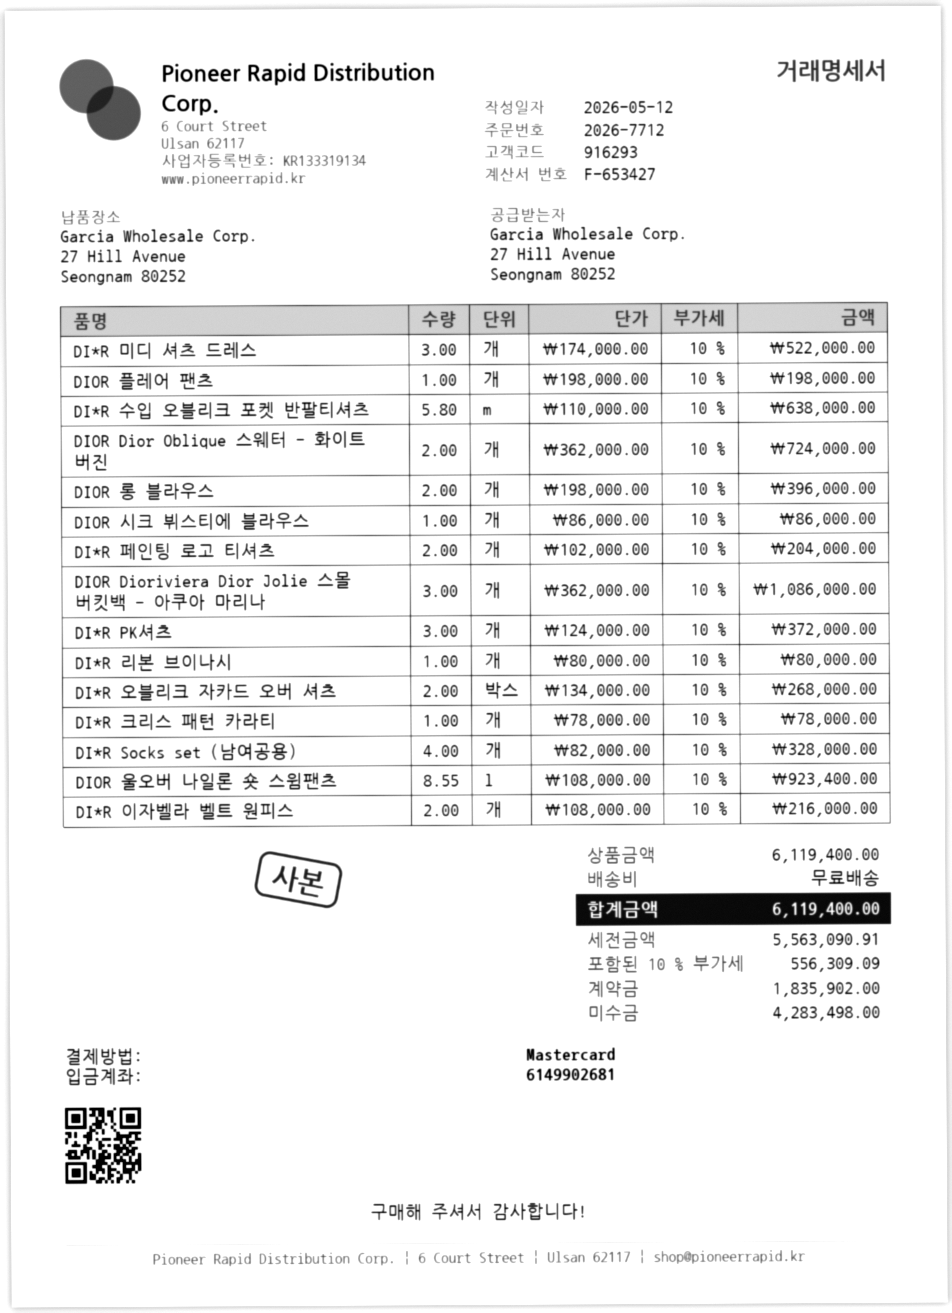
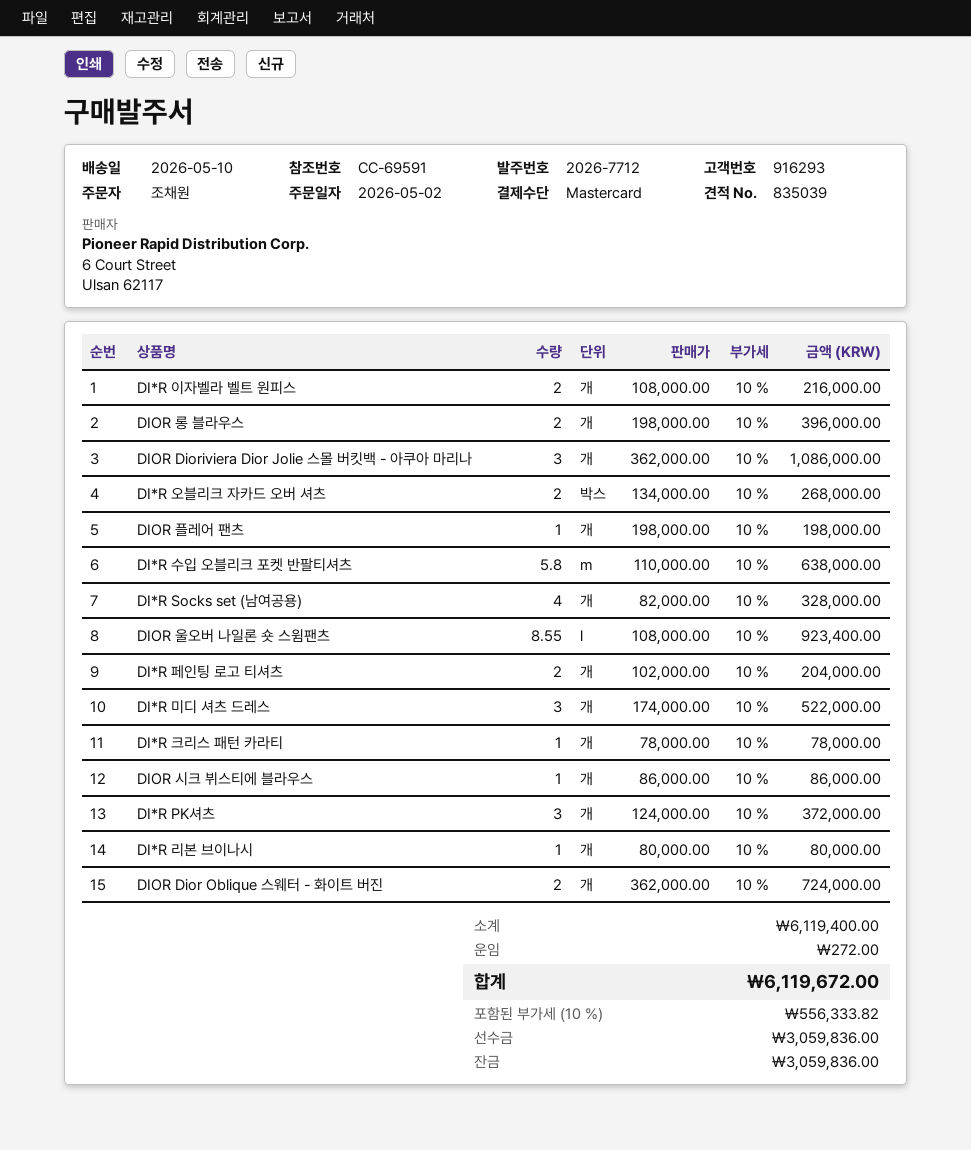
shipping: 0.00 -> 272.00
tax: 10% = 556309.09 -> 10% = 556333.82
total: 6119400.00 -> 6119672.00
deposit: 1835902.00 -> 3059836.00
balance: 4283498.00 -> 3059836.00

